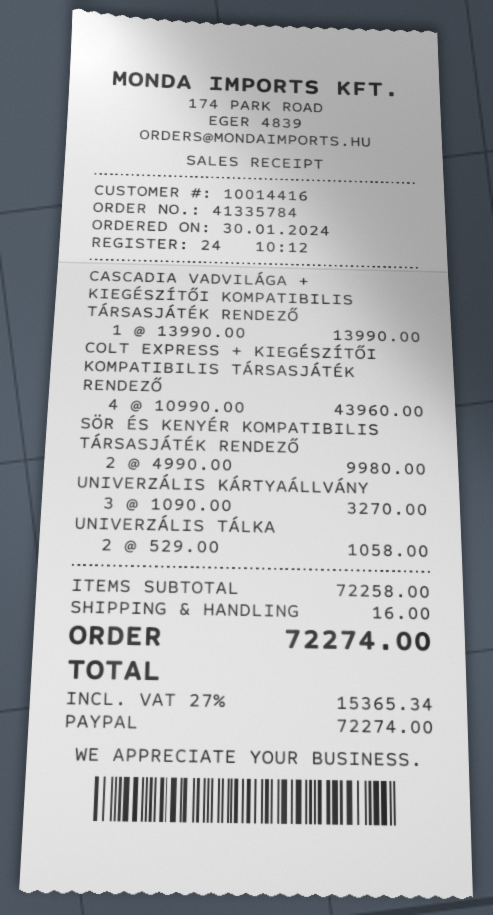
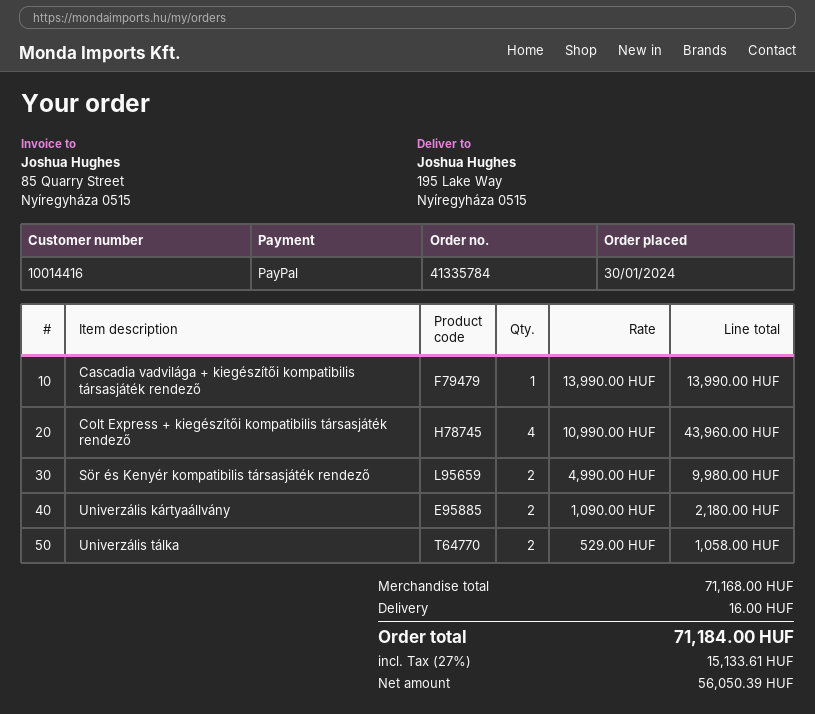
UNIVERZÁLIS KÁRTYAÁLLVÁNY: 3 x 1090.00 = 3270.00 -> 2 x 1090.00 = 2180.00
subtotal: 72258.00 -> 71168.00
tax: 27% = 15365.34 -> 27% = 15133.61
total: 72274.00 -> 71184.00

